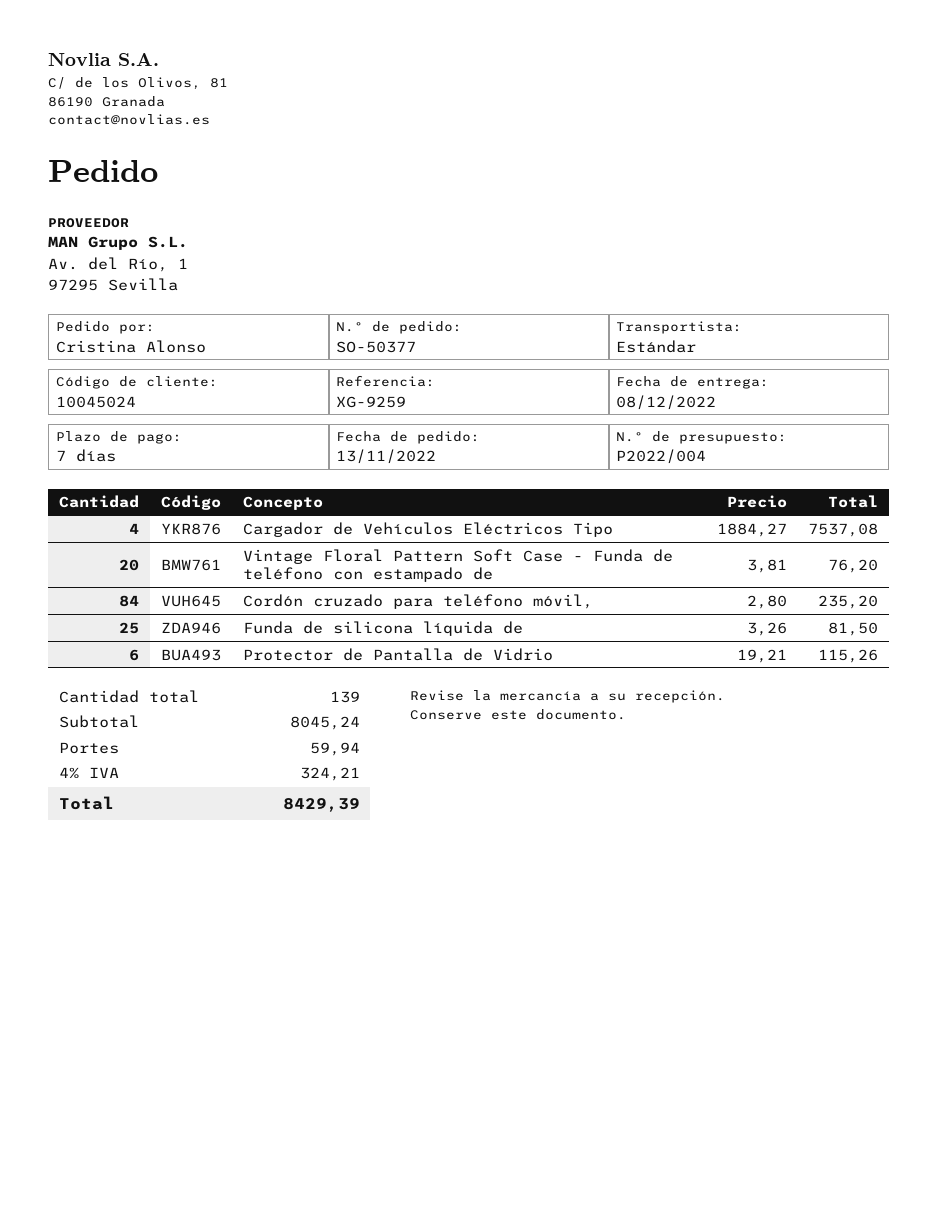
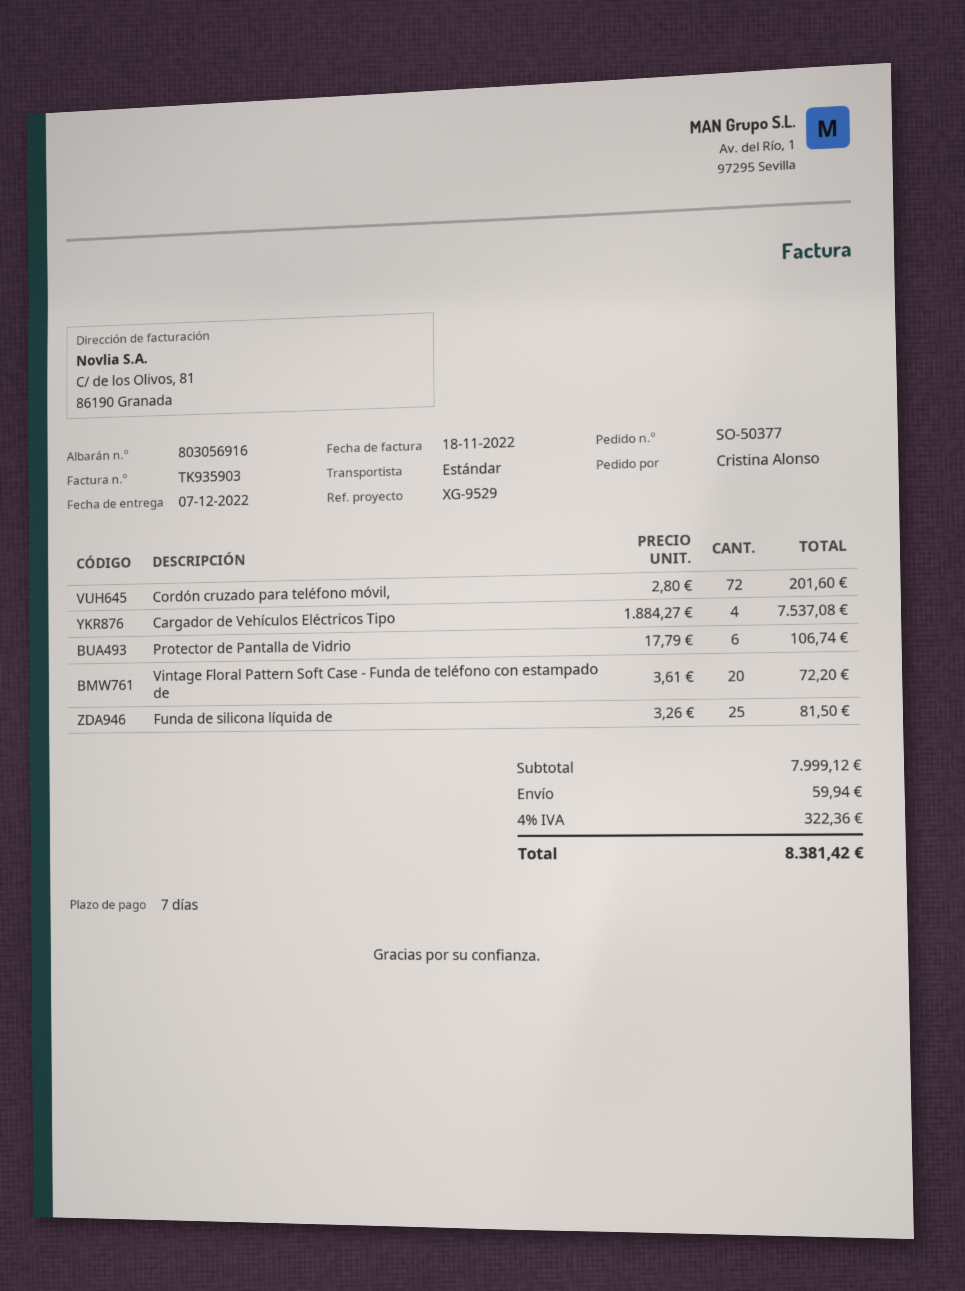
delivery date: 2022-12-08 -> 2022-12-07
reference: XG-9259 -> XG-9529
Vintage Floral Pattern Soft Case - Funda de teléfono con estampado de: 20 x 3.81 = 76.20 -> 20 x 3.61 = 72.20
Cordón cruzado para teléfono móvil,: 84 x 2.80 = 235.20 -> 72 x 2.80 = 201.60
Protector de Pantalla de Vidrio: 6 x 19.21 = 115.26 -> 6 x 17.79 = 106.74
subtotal: 8045.24 -> 7999.12
tax: 4% = 324.21 -> 4% = 322.36
total: 8429.39 -> 8381.42

